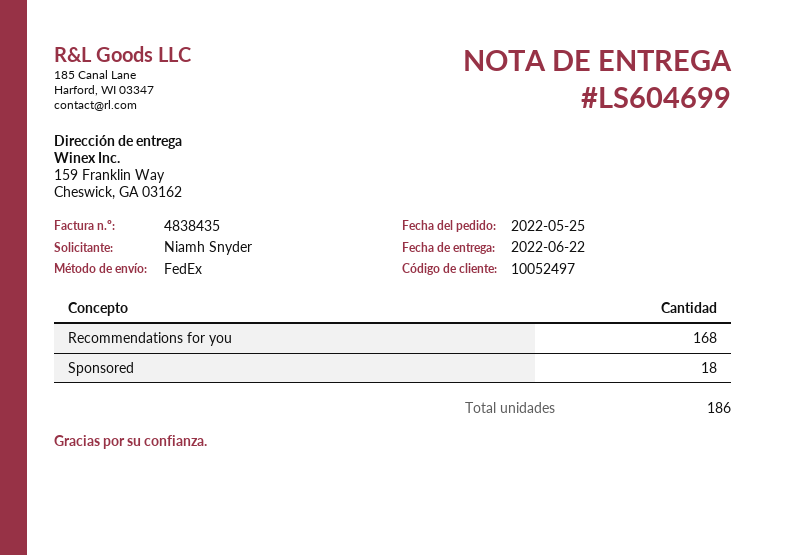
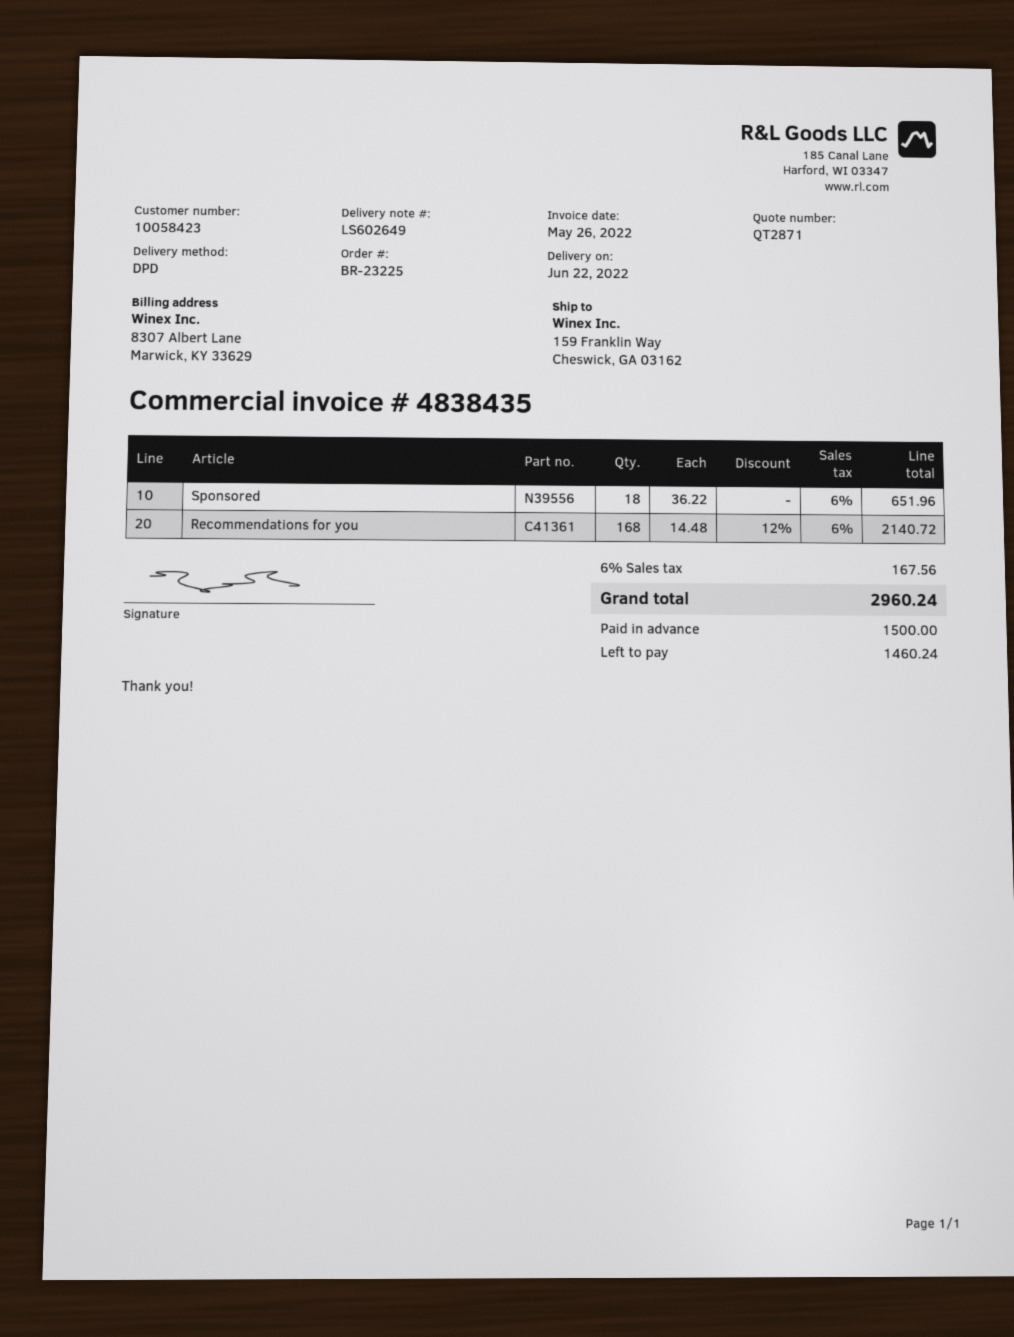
delivery note number: LS604699 -> LS602649
customer number: 10052497 -> 10058423
shipping method: FedEx -> DPD

